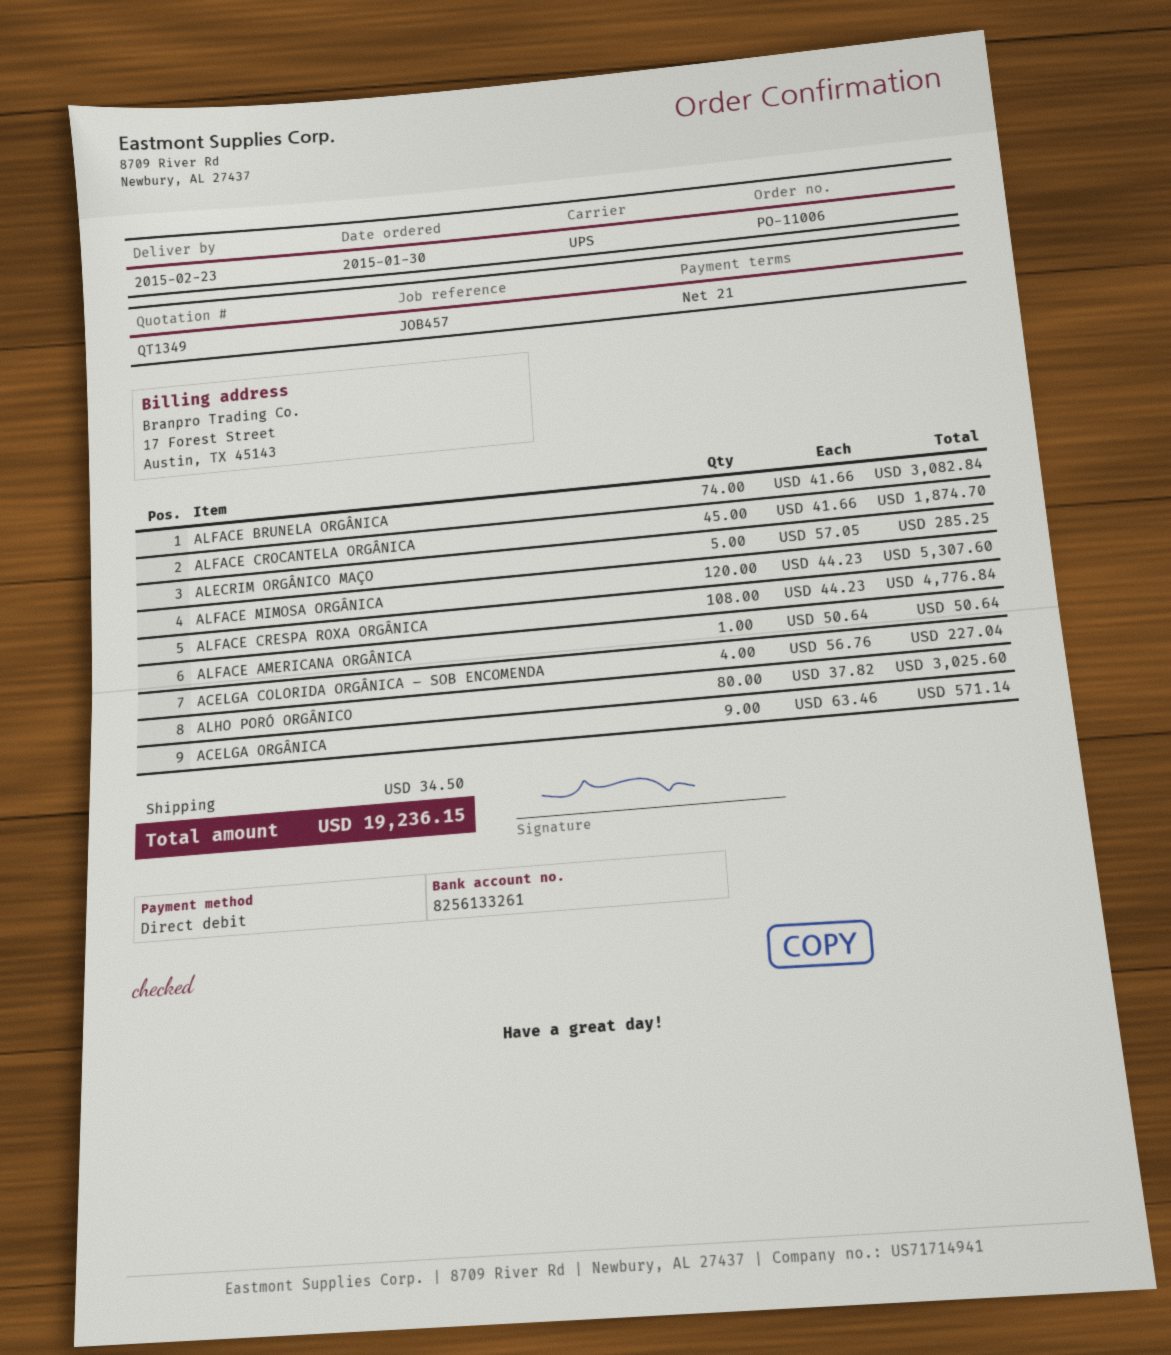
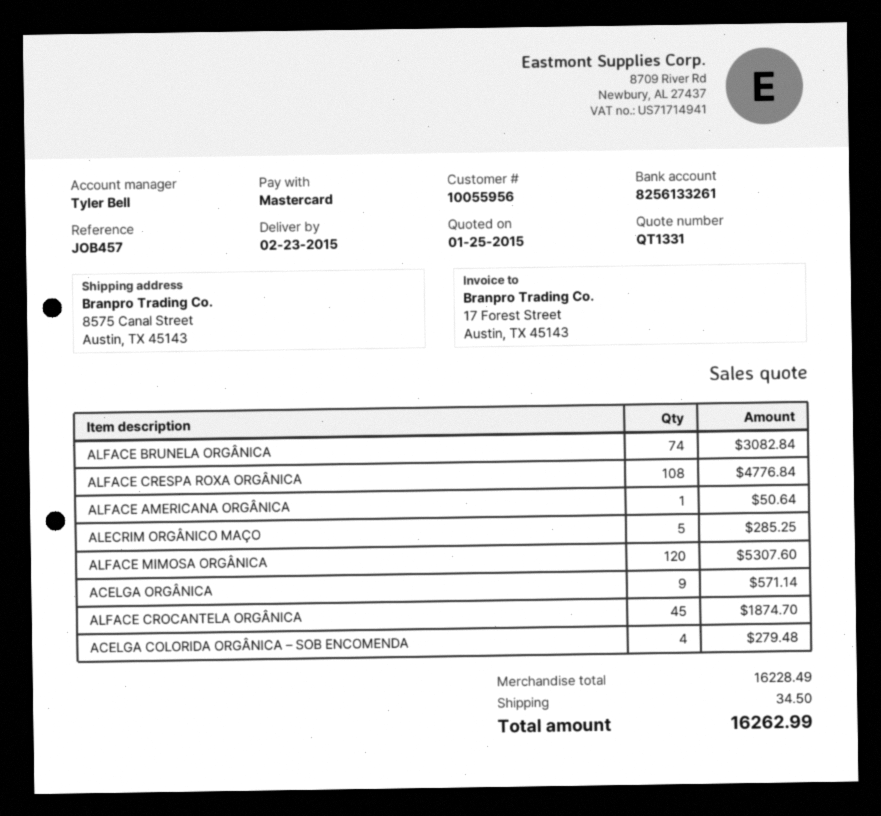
quote number: QT1349 -> QT1331
payment method: direct debit -> Mastercard
ACELGA COLORIDA ORGÂNICA – SOB ENCOMENDA: 4 for 227.04 -> 4 for 279.48
ALHO PORÓ ORGÂNICO: 80 for 3025.60 -> none
total: 19236.15 -> 16262.99

